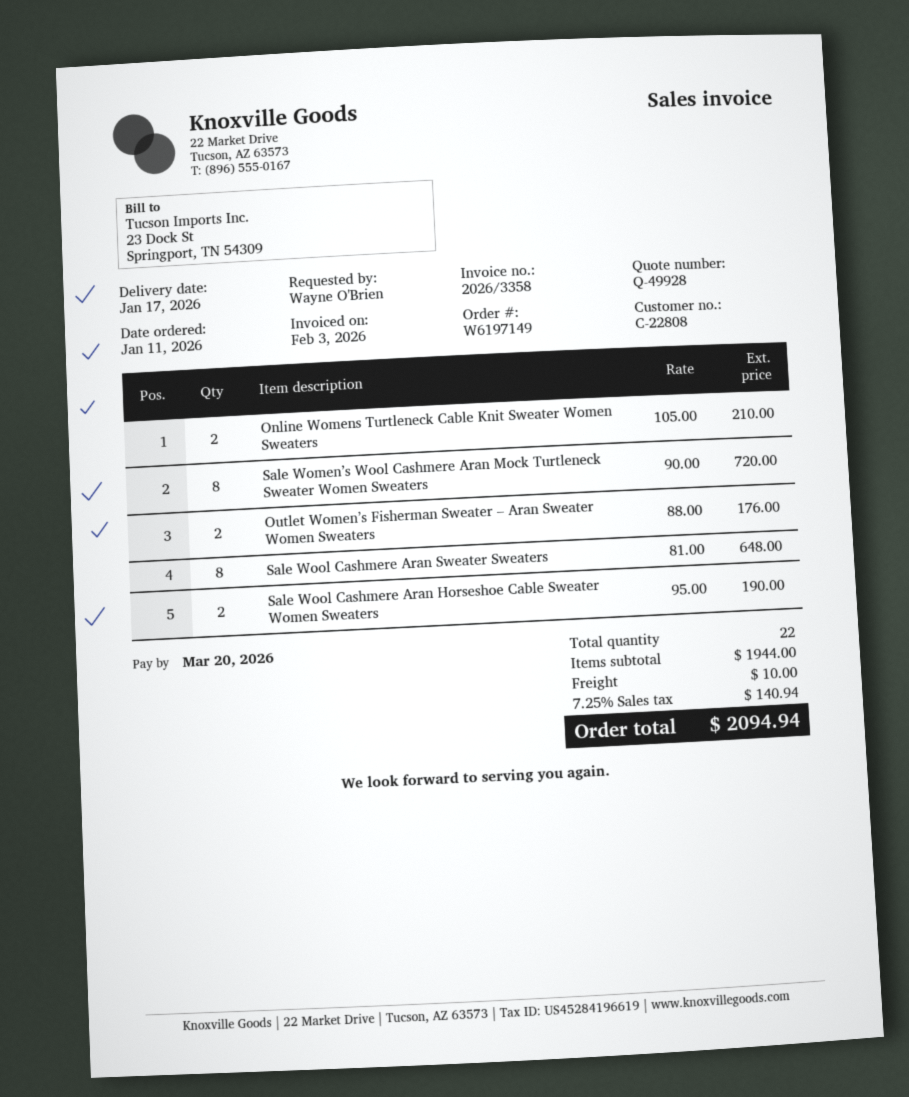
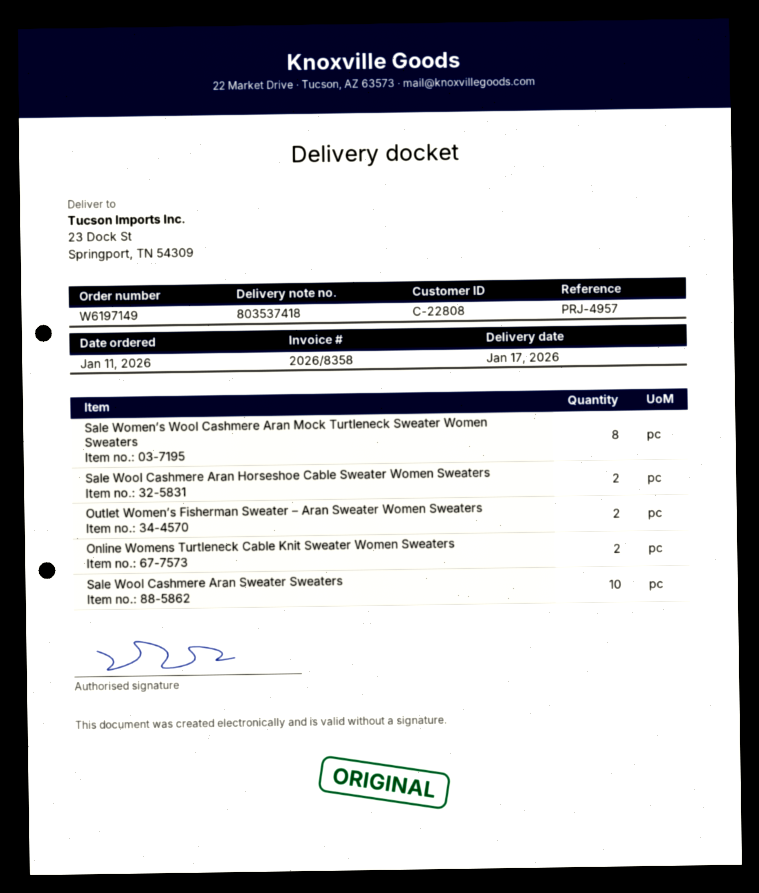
invoice number: 2026/3358 -> 2026/8358
Sale Wool Cashmere Aran Sweater Sweaters: 8 -> 10

